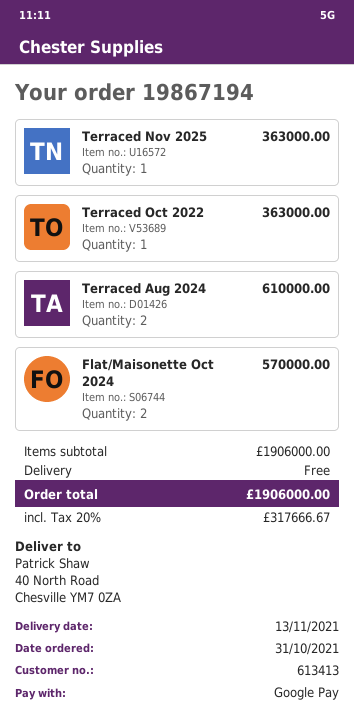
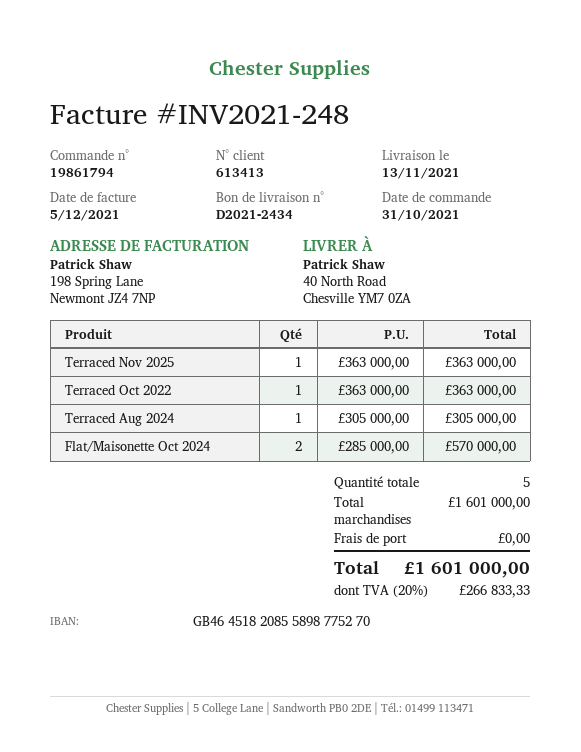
order number: 19867194 -> 19861794
Terraced Aug 2024: 2 for 610000.00 -> 1 for 305000.00
subtotal: 1906000.00 -> 1601000.00
tax: 20% = 317666.67 -> 20% = 266833.33
total: 1906000.00 -> 1601000.00

